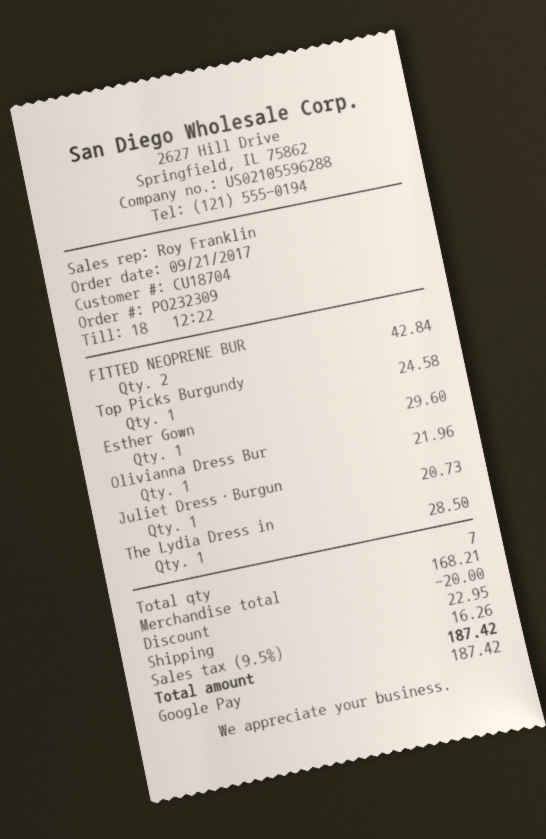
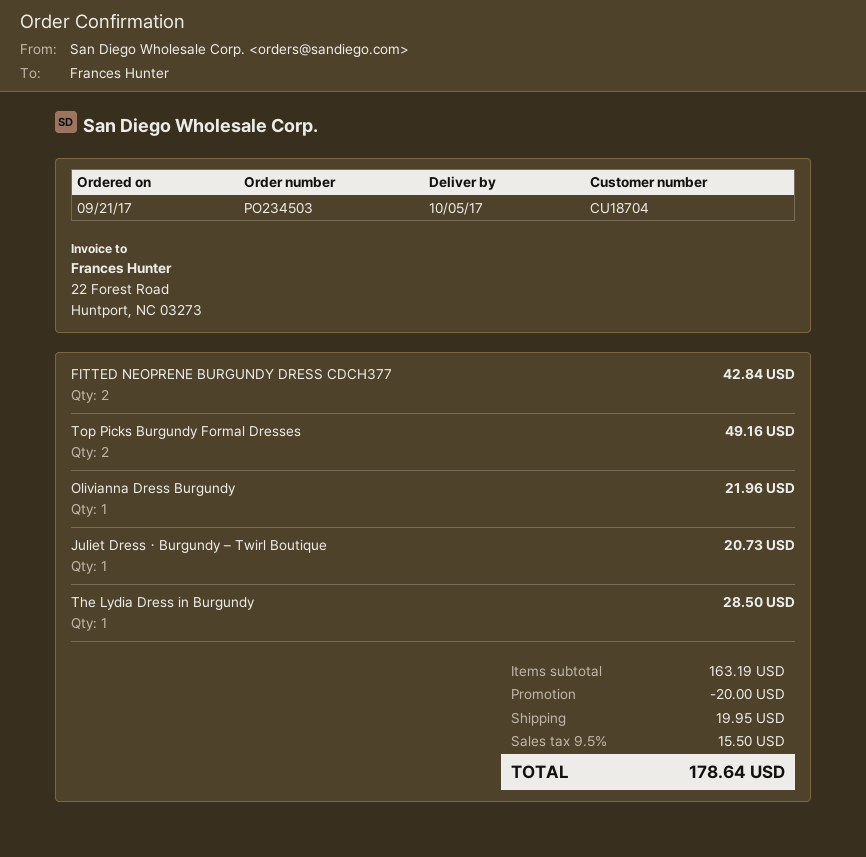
order number: PO232309 -> PO234503
Top Picks Burgundy: 1 for 24.58 -> 2 for 49.16
Esther Gown: 1 for 29.60 -> none
subtotal: 168.21 -> 163.19
shipping: 22.95 -> 19.95
tax: 9.5% = 16.26 -> 9.5% = 15.50
total: 187.42 -> 178.64

